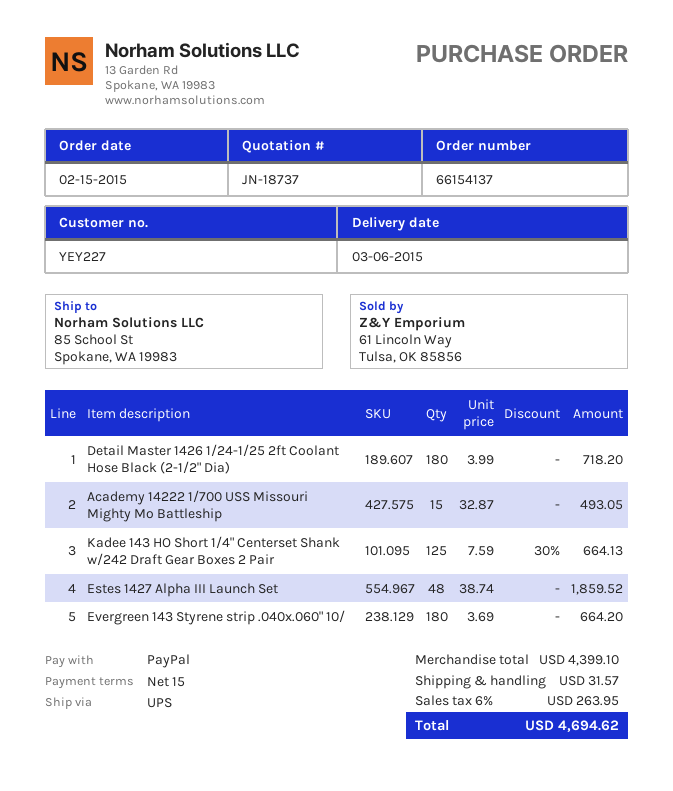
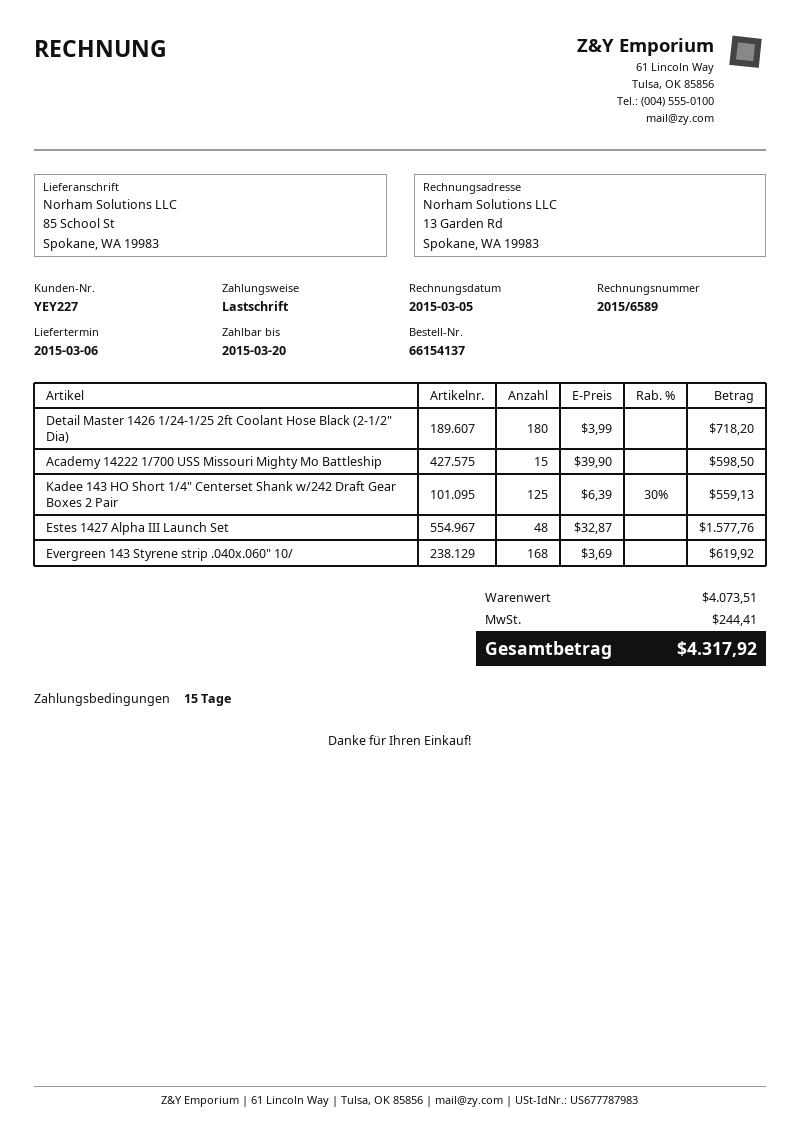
payment method: PayPal -> direct debit
Academy 14222 1/700 USS Missouri Mighty Mo Battleship: 15 x 32.87 = 493.05 -> 15 x 39.90 = 598.50
Kadee 143 HO Short 1/4" Centerset Shank w/242 Draft Gear Boxes 2 Pair: 125 x 7.59 - 30% = 664.13 -> 125 x 6.39 - 30% = 559.13
Estes 1427 Alpha III Launch Set: 48 x 38.74 = 1859.52 -> 48 x 32.87 = 1577.76
Evergreen 143 Styrene strip .040x.060" 10/: 180 x 3.69 = 664.20 -> 168 x 3.69 = 619.92
subtotal: 4399.10 -> 4073.51
shipping: 31.57 -> none
tax: 263.95 -> 244.41
total: 4694.62 -> 4317.92

